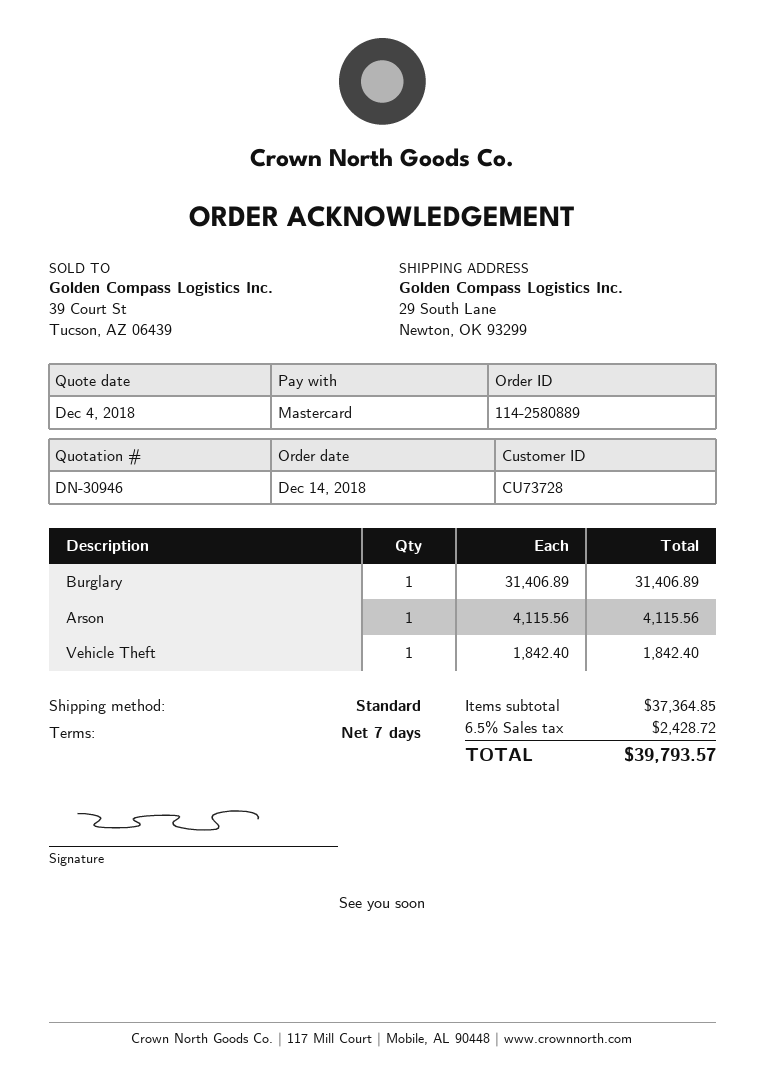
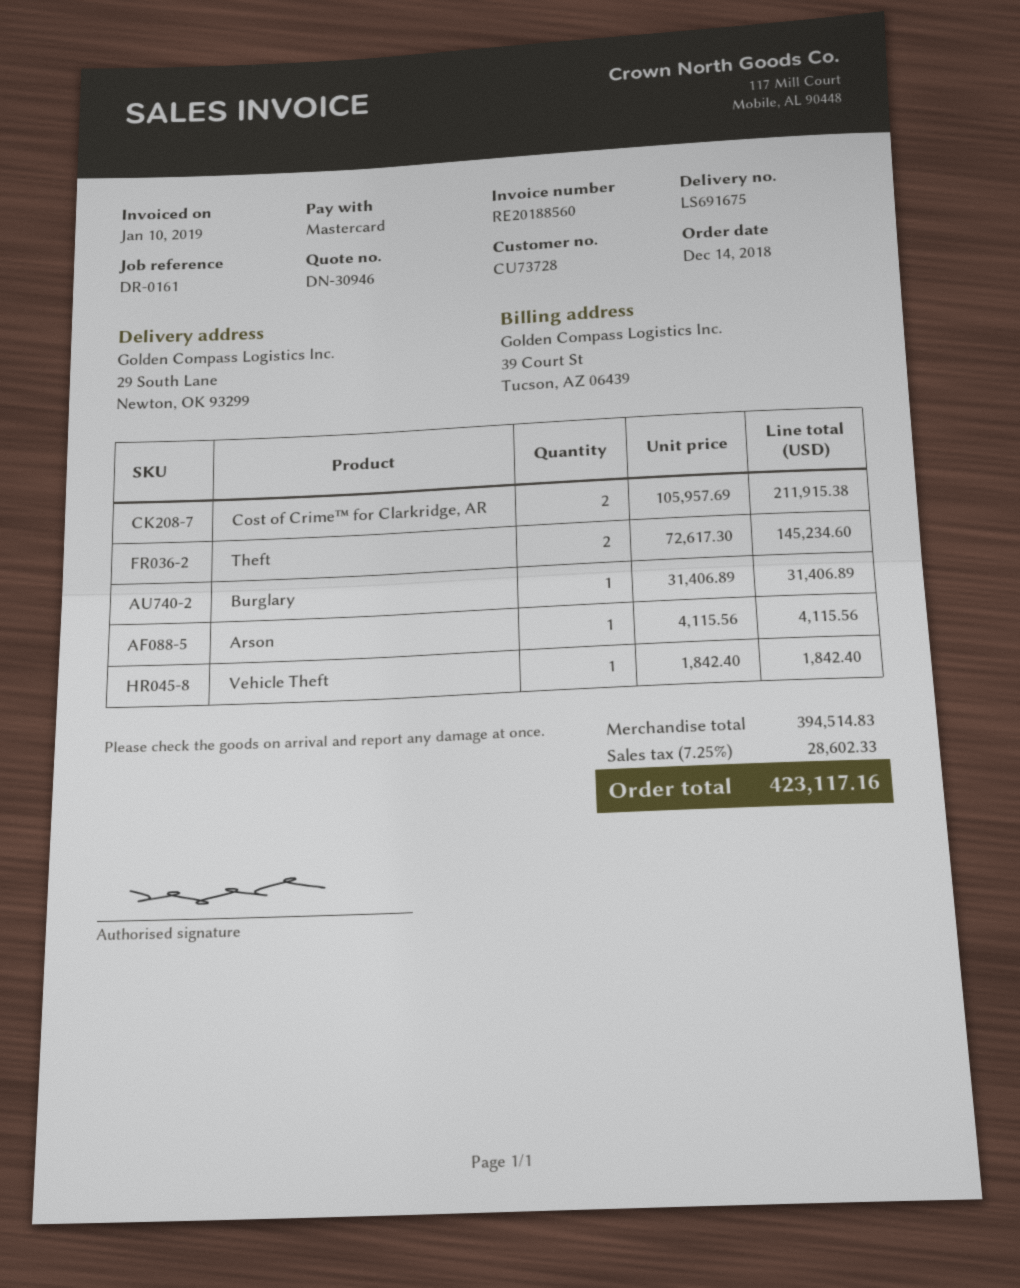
Cost of Crime™ for Clarkridge, AR: none -> 2 x 105957.69 = 211915.38
Theft: none -> 2 x 72617.30 = 145234.60
subtotal: 37364.85 -> 394514.83
tax: 6.5% = 2428.72 -> 7.25% = 28602.33
total: 39793.57 -> 423117.16

